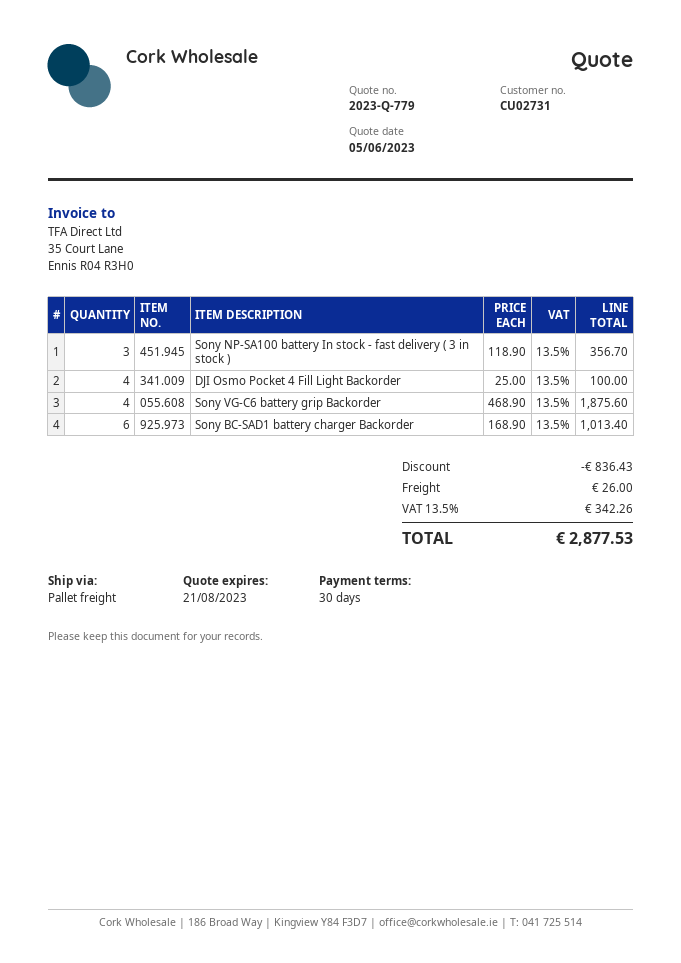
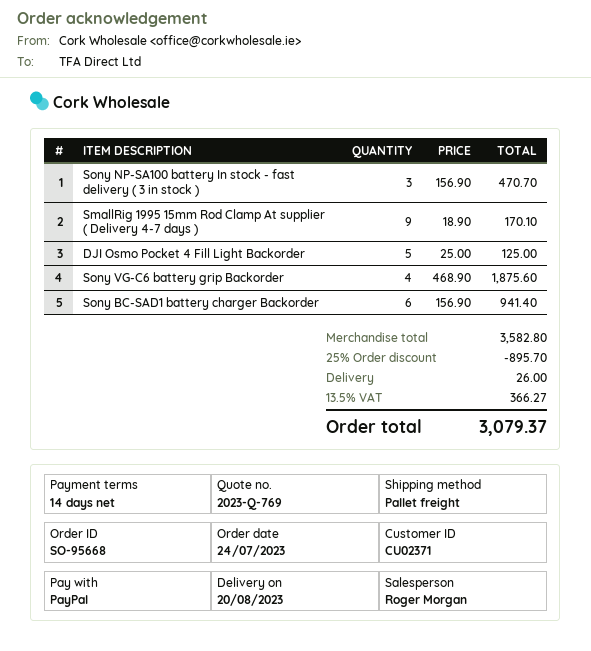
quote number: 2023-Q-779 -> 2023-Q-769
payment terms: 30 days -> 14 days
customer number: CU02731 -> CU02371
Sony NP-SA100 battery In stock - fast delivery ( 3 in stock ): 3 x 118.90 = 356.70 -> 3 x 156.90 = 470.70
DJI Osmo Pocket 4 Fill Light Backorder: 4 x 25.00 = 100.00 -> 5 x 25.00 = 125.00
Sony BC-SAD1 battery charger Backorder: 6 x 168.90 = 1013.40 -> 6 x 156.90 = 941.40
SmallRig 1995 15mm Rod Clamp At supplier ( Delivery 4-7 days ): none -> 9 x 18.90 = 170.10
discount: 836.43 -> 895.70
tax: 13.5% = 342.26 -> 13.5% = 366.27
total: 2877.53 -> 3079.37

